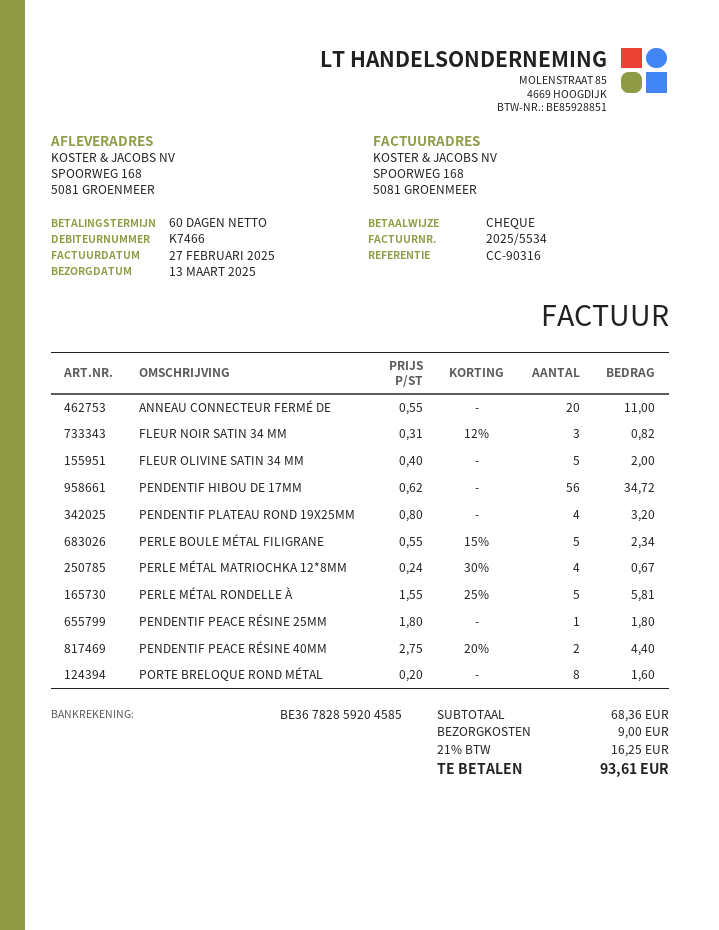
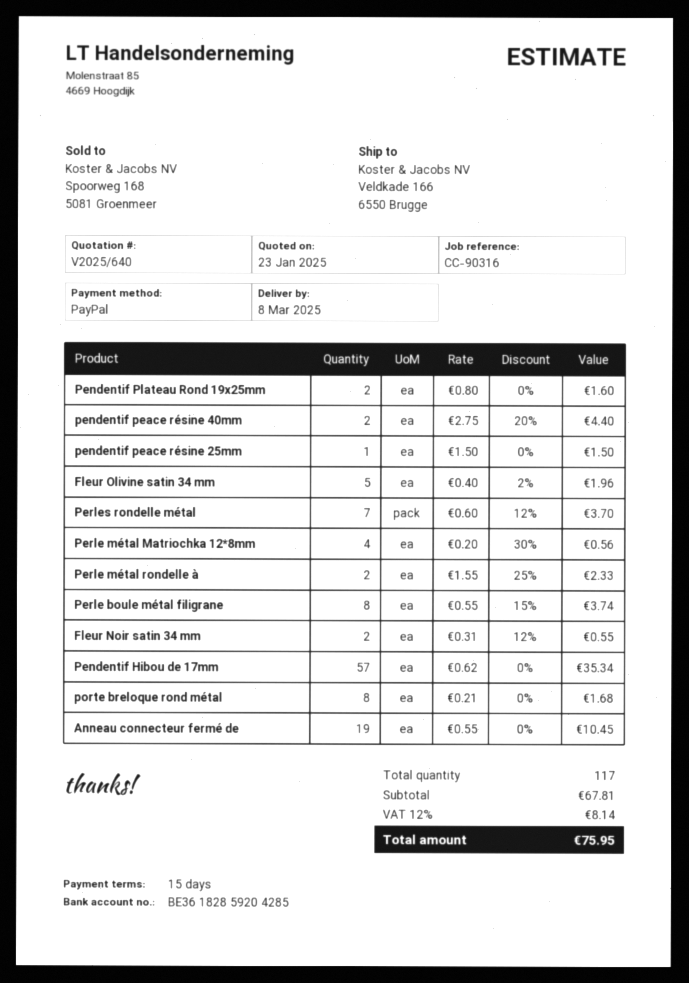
delivery date: 2025-03-13 -> 2025-03-08
payment terms: 60 days -> 15 days
payment method: cheque -> PayPal
bank account: BE36782859204585 -> BE36182859204285
ship to: SPOORWEG 168, 5081 GROENMEER -> Veldkade 166, 6550 Brugge
ANNEAU CONNECTEUR FERMÉ DE: 20 x 0.55 = 11.00 -> 19 x 0.55 = 10.45
FLEUR NOIR SATIN 34 MM: 3 x 0.31 - 12% = 0.82 -> 2 x 0.31 - 12% = 0.55
FLEUR OLIVINE SATIN 34 MM: 5 x 0.40 = 2.00 -> 5 x 0.40 - 2% = 1.96
PENDENTIF HIBOU DE 17MM: 56 x 0.62 = 34.72 -> 57 x 0.62 = 35.34
PENDENTIF PLATEAU ROND 19X25MM: 4 x 0.80 = 3.20 -> 2 x 0.80 = 1.60
PERLE BOULE MÉTAL FILIGRANE: 5 x 0.55 - 15% = 2.34 -> 8 x 0.55 - 15% = 3.74
PERLE MÉTAL MATRIOCHKA 12*8MM: 4 x 0.24 - 30% = 0.67 -> 4 x 0.20 - 30% = 0.56
PERLE MÉTAL RONDELLE À: 5 x 1.55 - 25% = 5.81 -> 2 x 1.55 - 25% = 2.33
PENDENTIF PEACE RÉSINE 25MM: 1 x 1.80 = 1.80 -> 1 x 1.50 = 1.50
PORTE BRELOQUE ROND MÉTAL: 8 x 0.20 = 1.60 -> 8 x 0.21 = 1.68
Perles rondelle métal: none -> 7 x 0.60 - 12% = 3.70
subtotal: 68.36 -> 67.81
shipping: 9.00 -> none
tax: 21% = 16.25 -> 12% = 8.14
total: 93.61 -> 75.95

